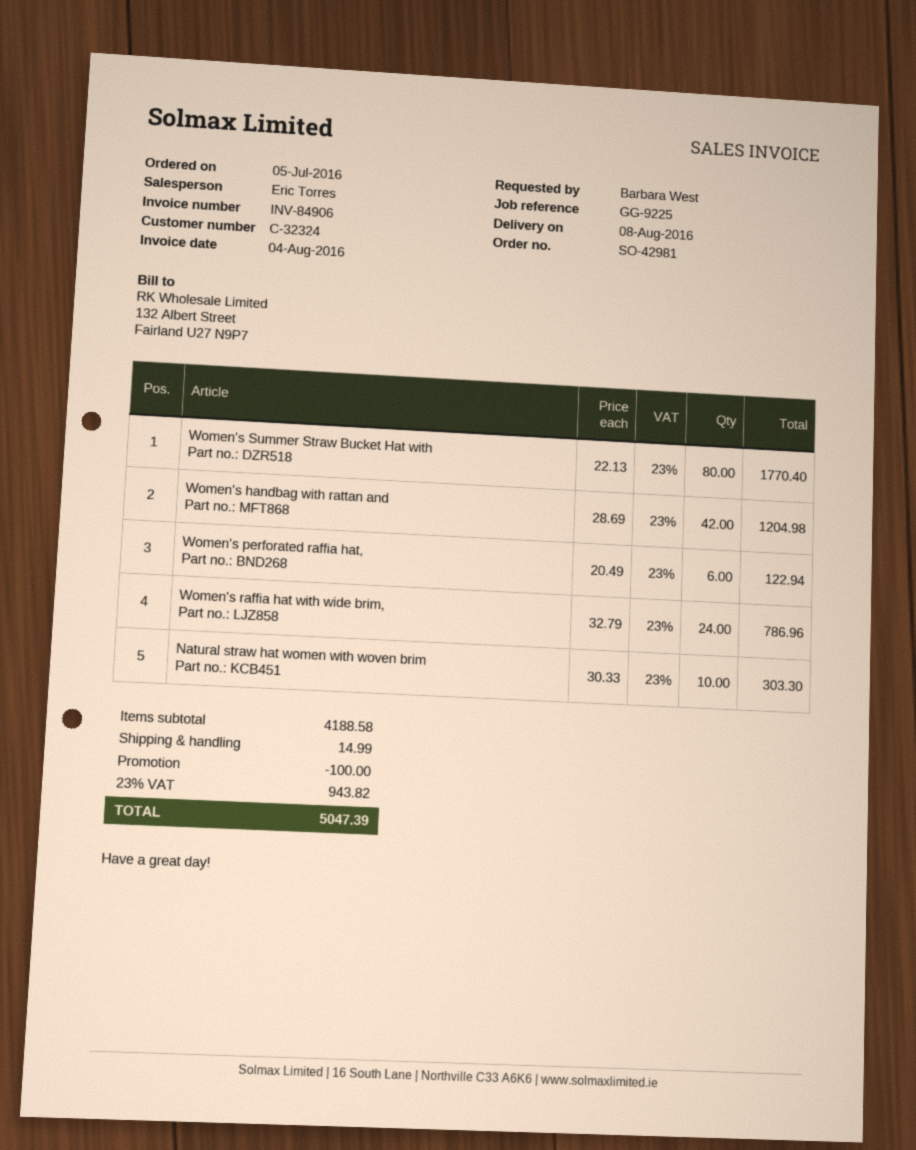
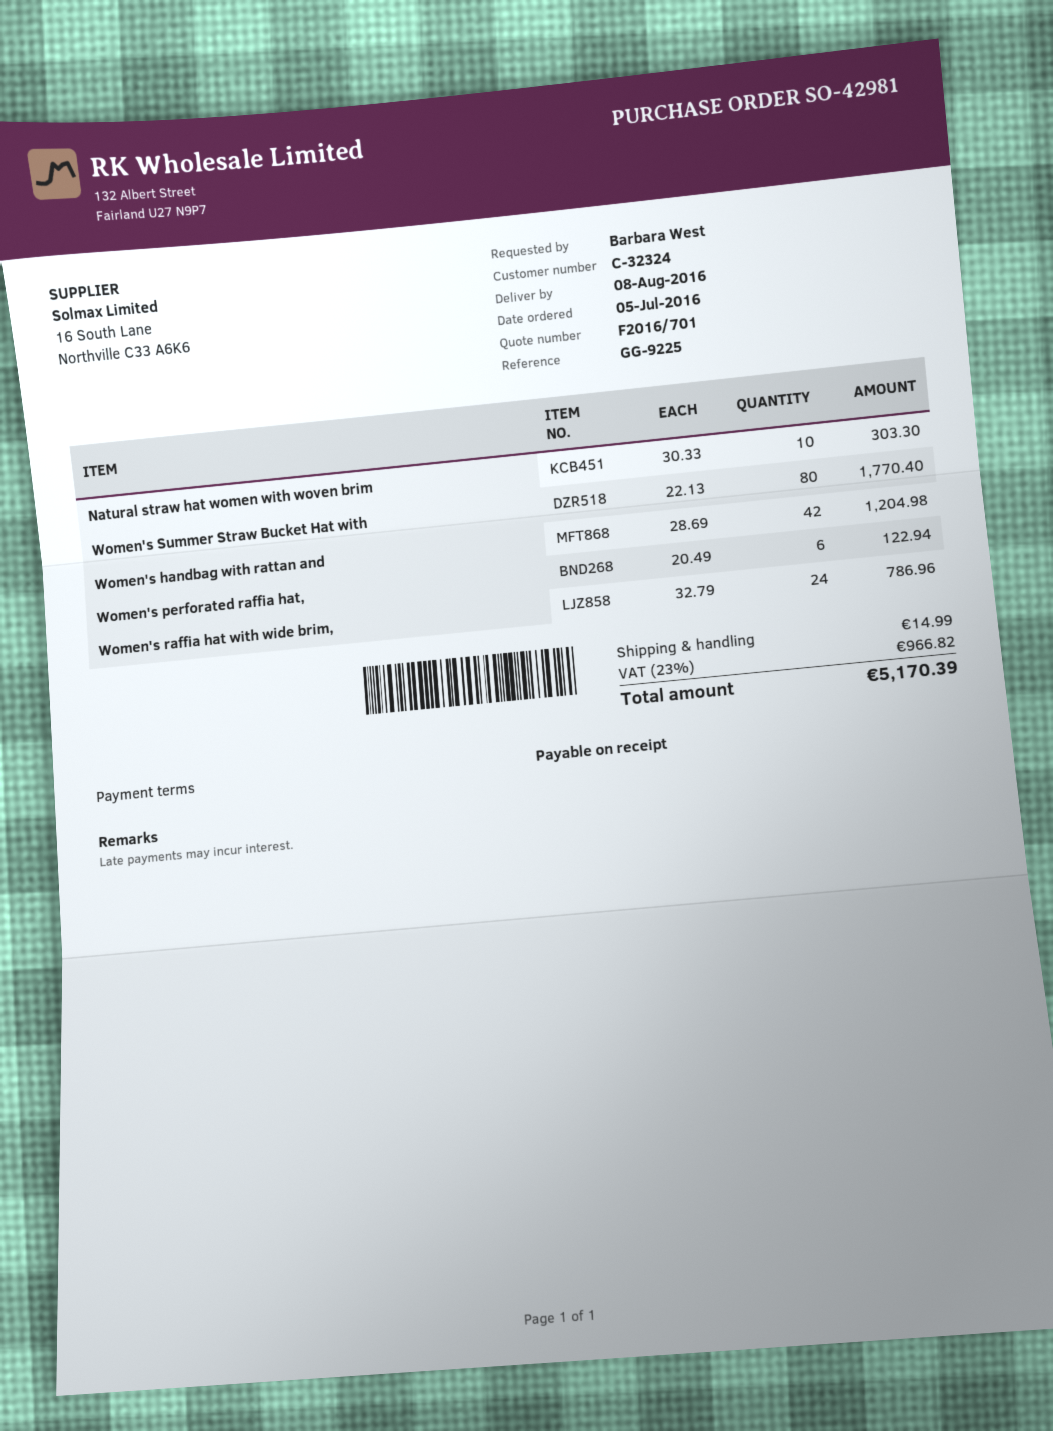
discount: 100.00 -> none
tax: 23% = 943.82 -> 23% = 966.82
total: 5047.39 -> 5170.39

